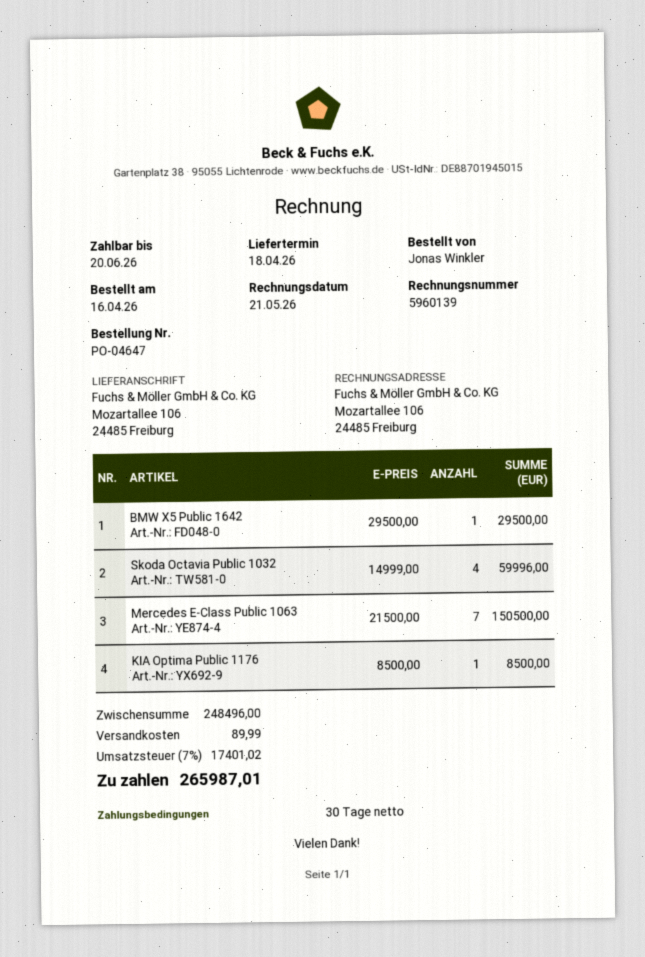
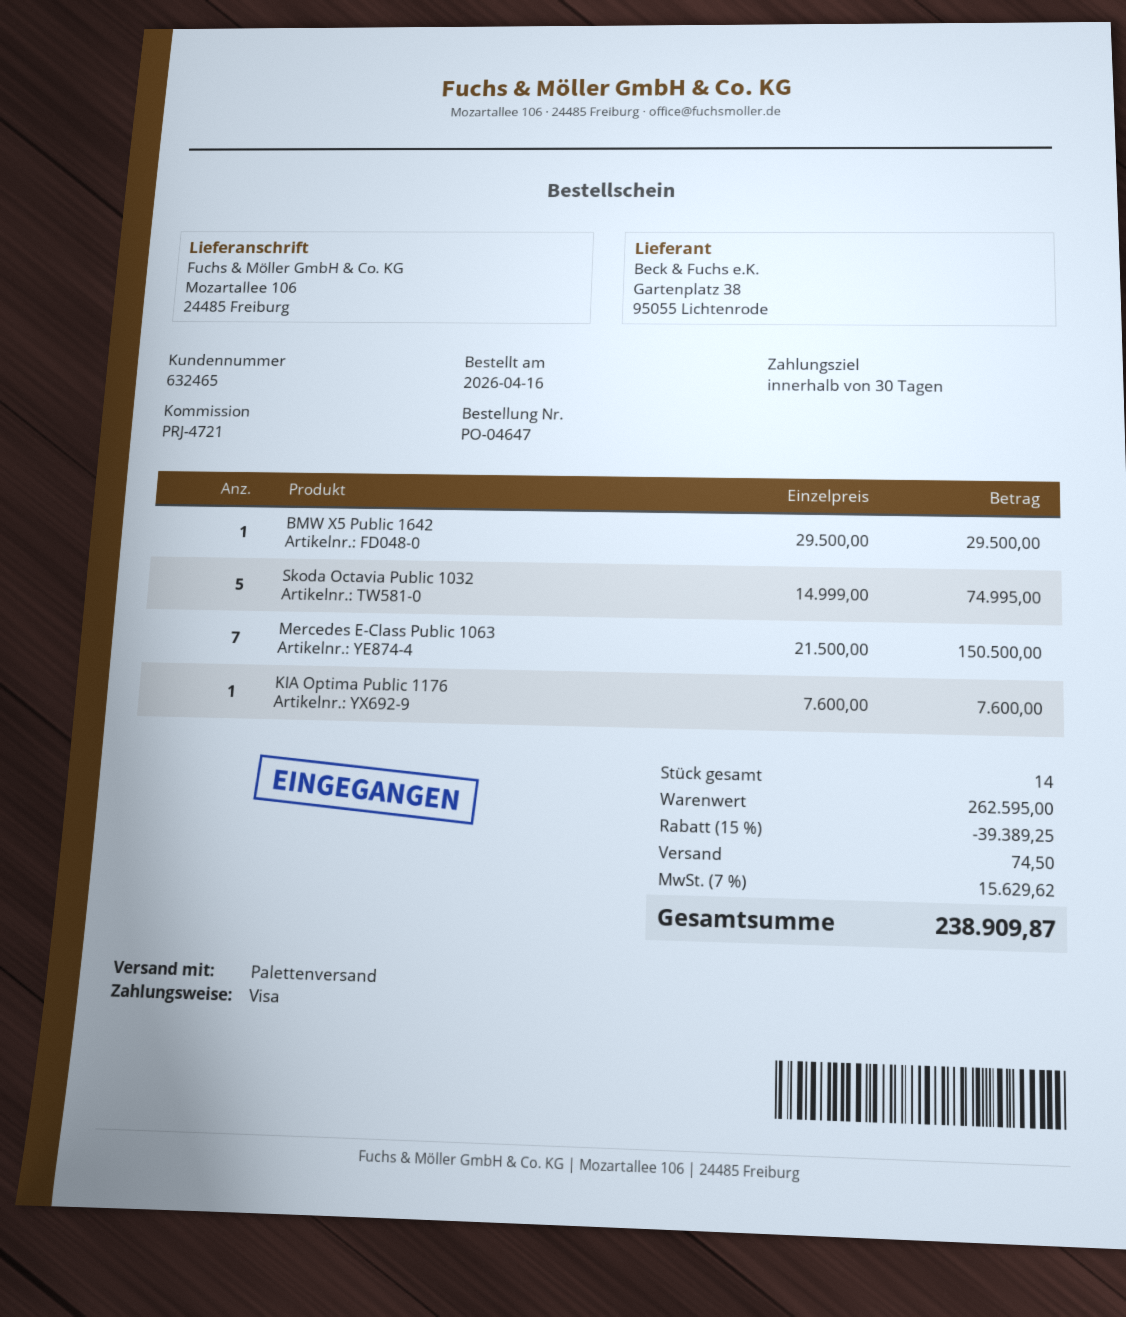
Skoda Octavia Public 1032: 4 x 14999.00 = 59996.00 -> 5 x 14999.00 = 74995.00
KIA Optima Public 1176: 1 x 8500.00 = 8500.00 -> 1 x 7600.00 = 7600.00
subtotal: 248496.00 -> 262595.00
discount: none -> 15% = 39389.25
shipping: 89.99 -> 74.50
tax: 7% = 17401.02 -> 7% = 15629.62
total: 265987.01 -> 238909.87

